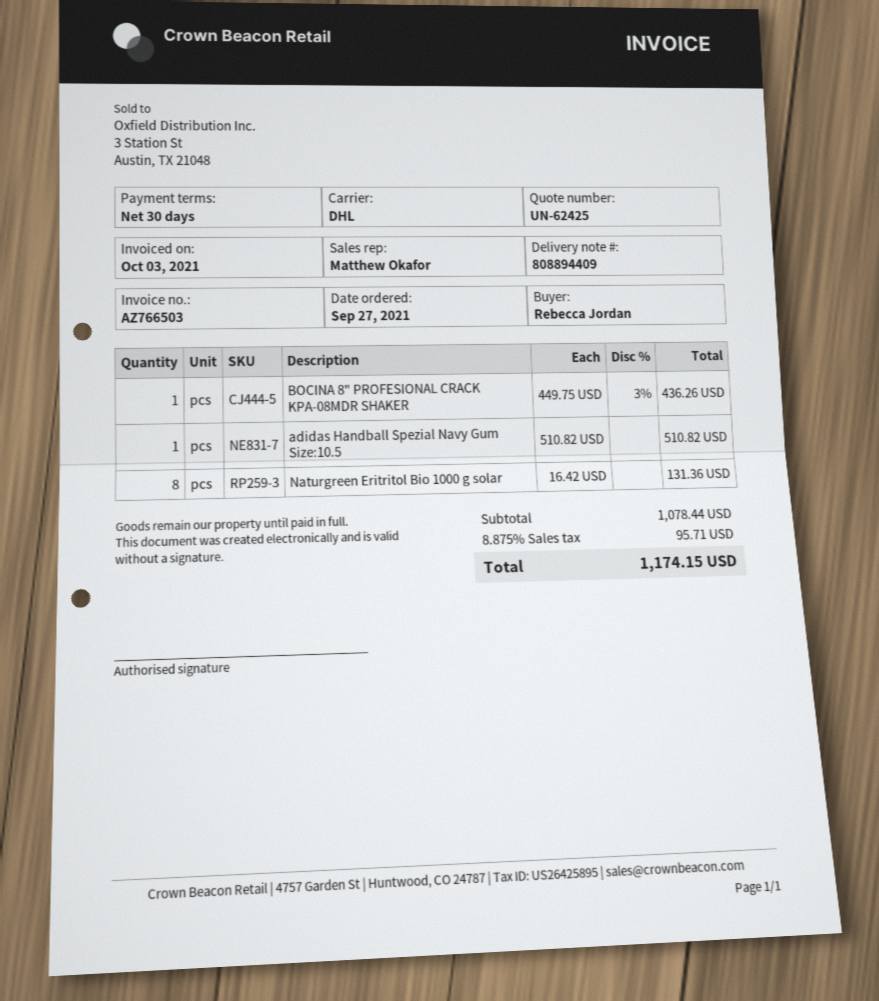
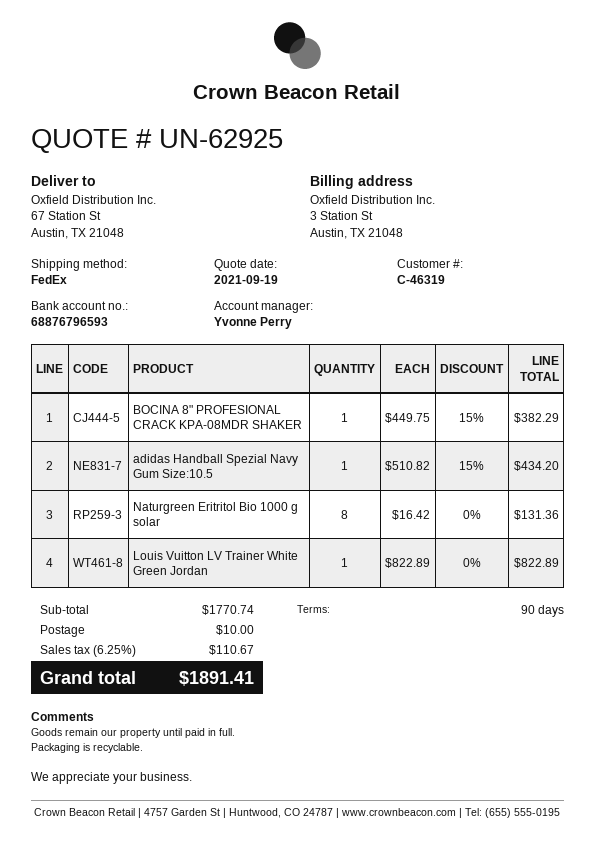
quote number: UN-62425 -> UN-62925
payment terms: 30 days -> 90 days
sales rep: Matthew Okafor -> Yvonne Perry
shipping method: DHL -> FedEx
BOCINA 8" PROFESIONAL CRACK KPA-08MDR SHAKER: 1 x 449.75 - 3% = 436.26 -> 1 x 449.75 - 15% = 382.29
adidas Handball Spezial Navy Gum Size:10.5: 1 x 510.82 = 510.82 -> 1 x 510.82 - 15% = 434.20
Louis Vuitton LV Trainer White Green Jordan: none -> 1 x 822.89 = 822.89
subtotal: 1078.44 -> 1770.74
shipping: none -> 10.00
tax: 8.875% = 95.71 -> 6.25% = 110.67
total: 1174.15 -> 1891.41

